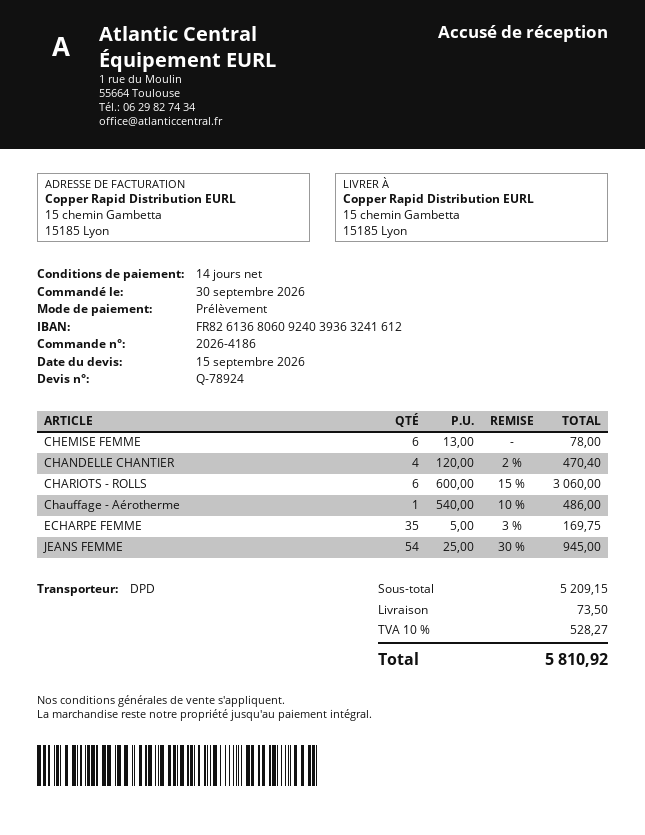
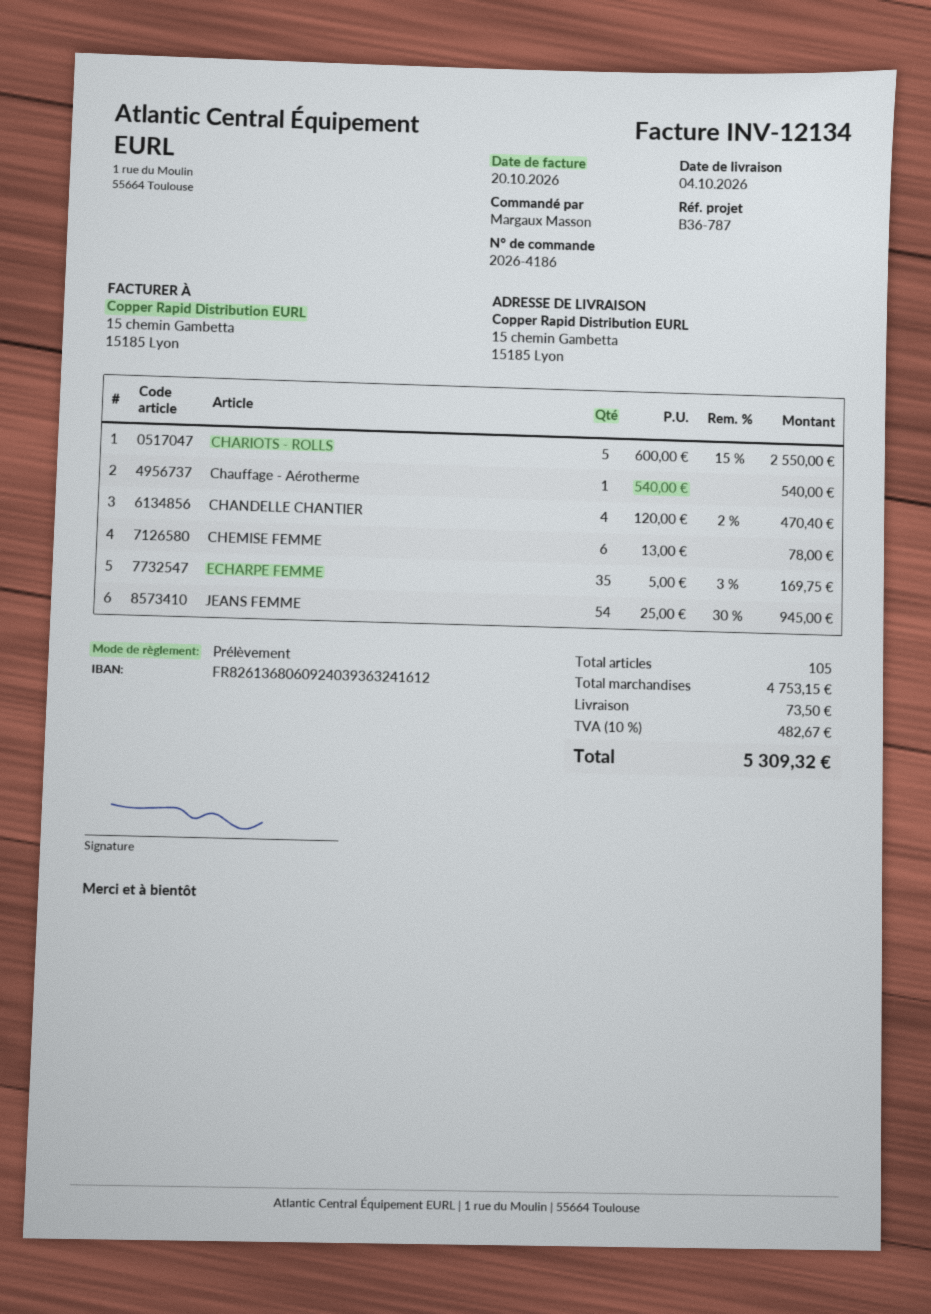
CHARIOTS - ROLLS: 6 x 600.00 - 15% = 3060.00 -> 5 x 600.00 - 15% = 2550.00
Chauffage - Aérotherme: 1 x 540.00 - 10% = 486.00 -> 1 x 540.00 = 540.00
subtotal: 5209.15 -> 4753.15
tax: 10% = 528.27 -> 10% = 482.67
total: 5810.92 -> 5309.32

